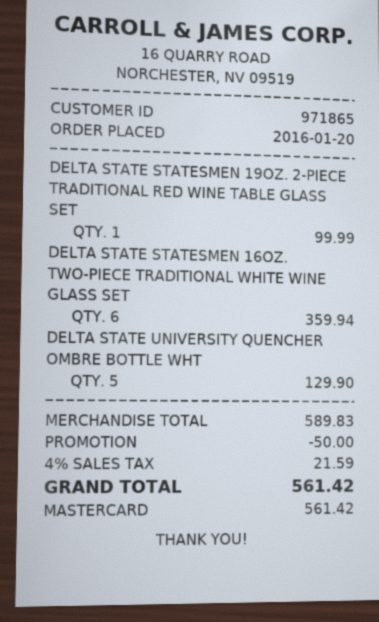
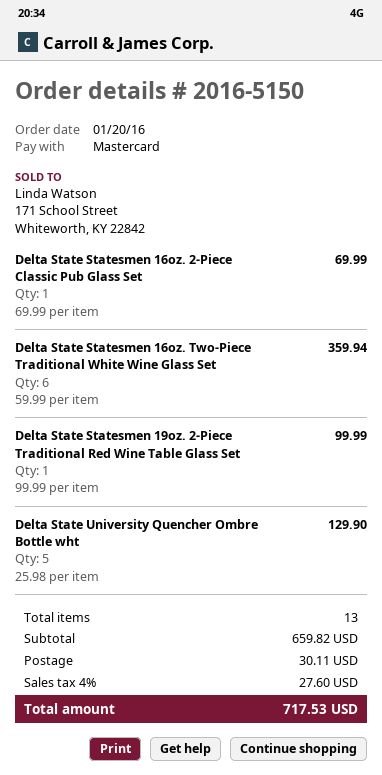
Delta State Statesmen 16oz. 2-Piece Classic Pub Glass Set: none -> 1 for 69.99
subtotal: 589.83 -> 659.82
discount: 50.00 -> none
shipping: none -> 30.11
tax: 4% = 21.59 -> 4% = 27.60
total: 561.42 -> 717.53

